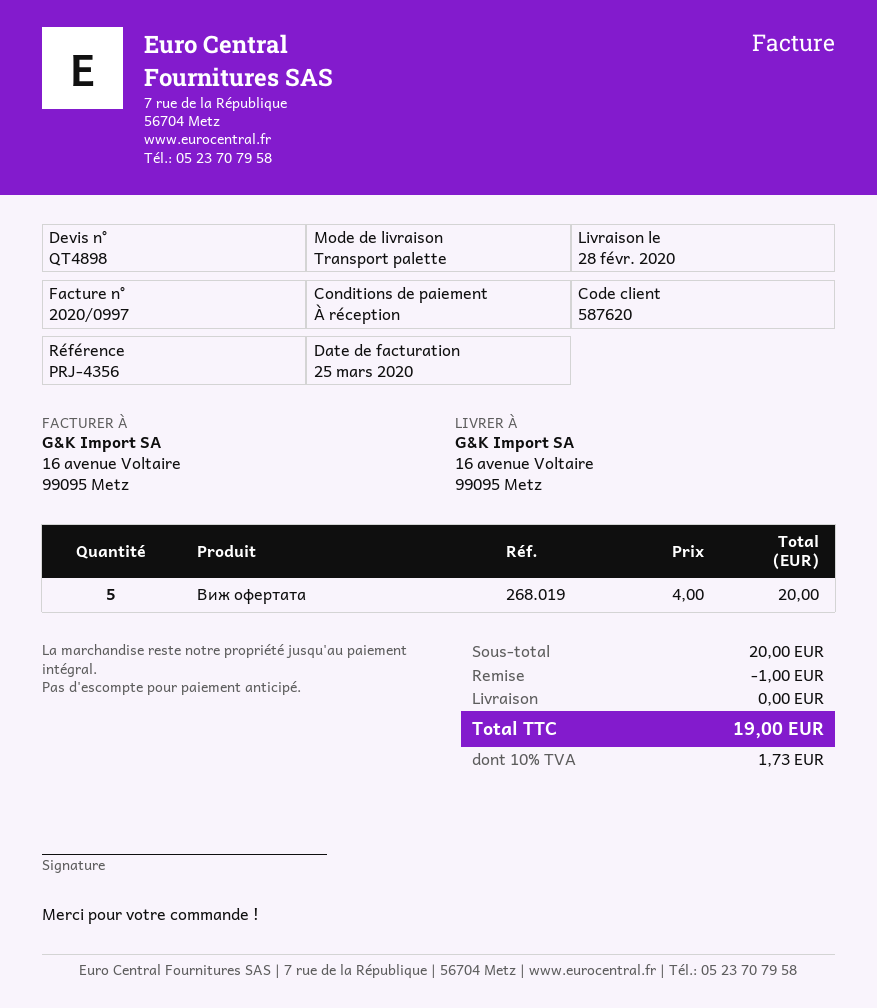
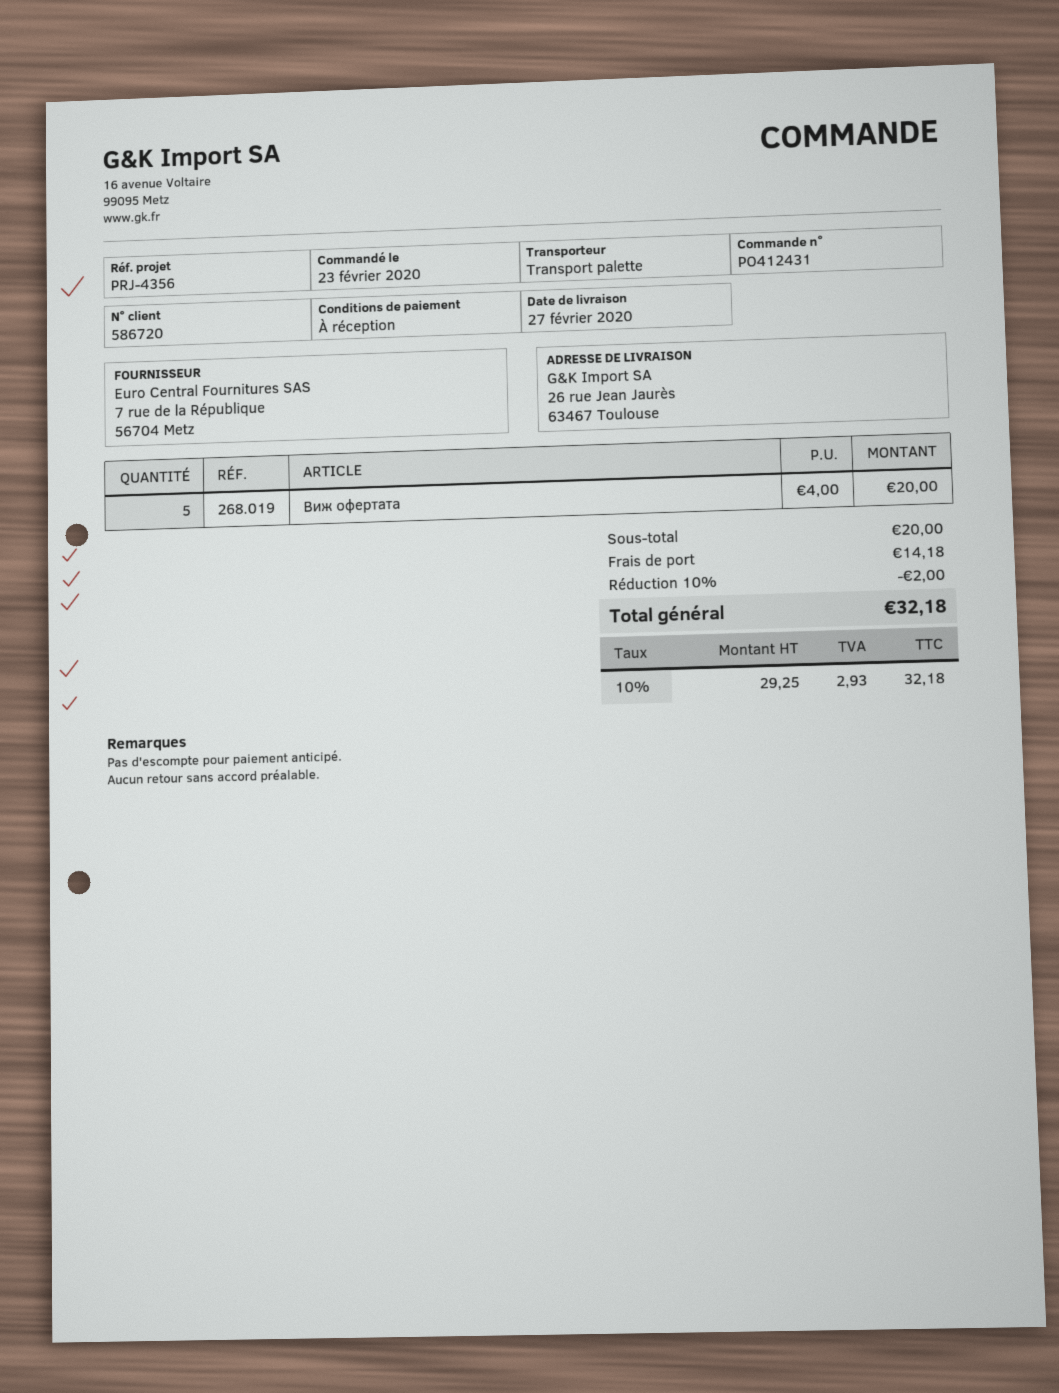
delivery date: 2020-02-28 -> 2020-02-27
customer number: 587620 -> 586720
ship to: 16 avenue Voltaire, 99095 Metz -> 26 rue Jean Jaurès, 63467 Toulouse
discount: 1.00 -> 2.00
shipping: 0.00 -> 14.18
tax: 10% = 1.73 -> 10% = 2.93
total: 19.00 -> 32.18

